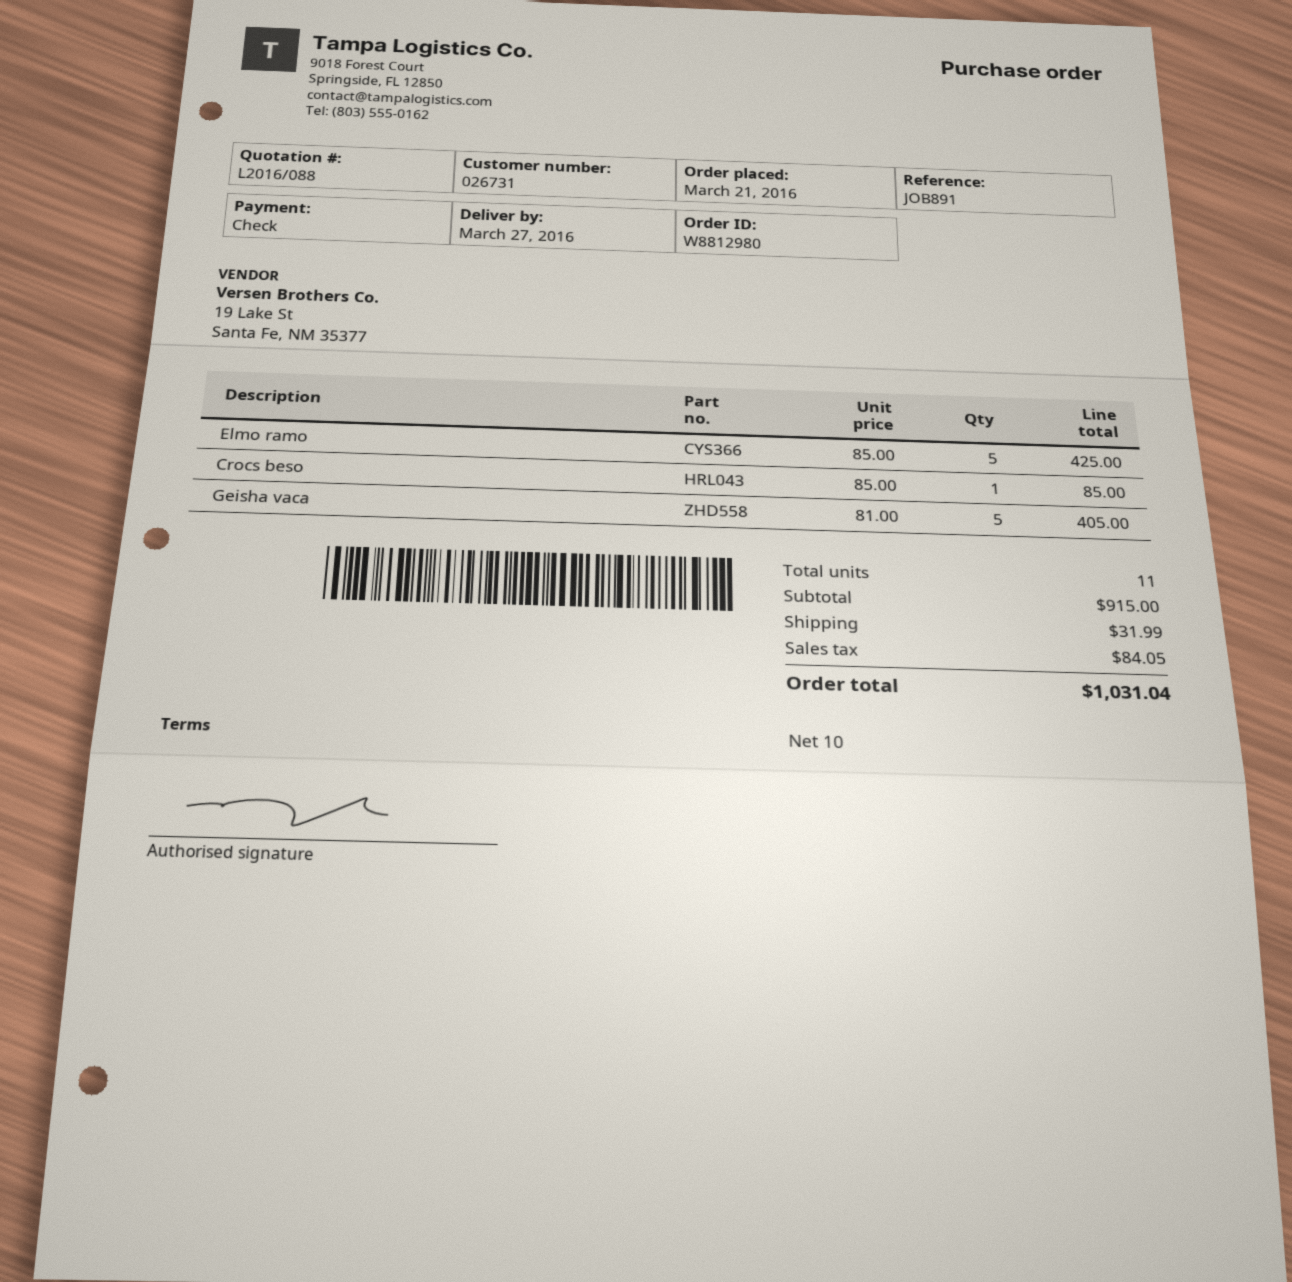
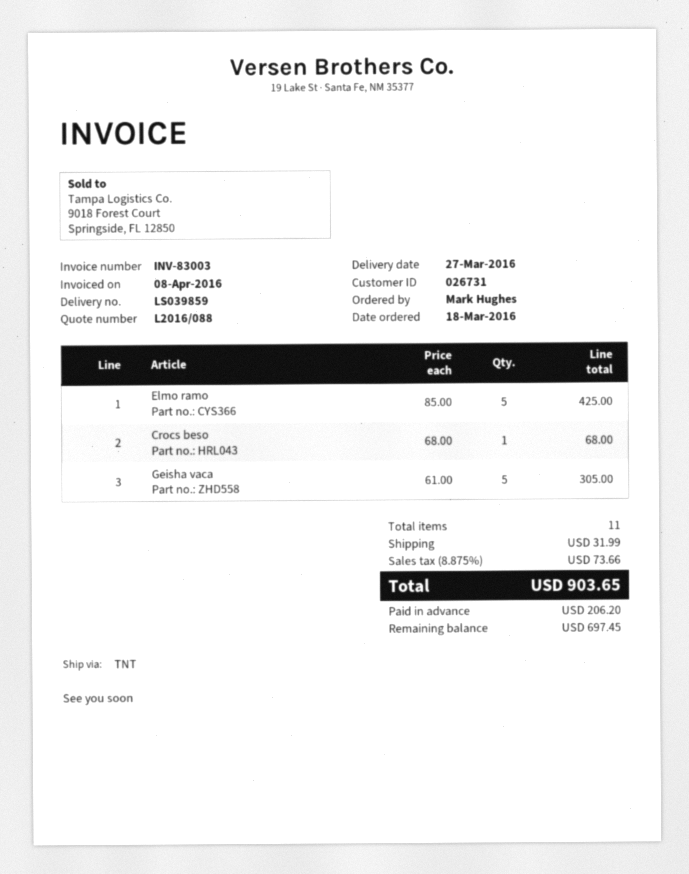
order date: 2016-03-21 -> 2016-03-18
Crocs beso: 1 x 85.00 = 85.00 -> 1 x 68.00 = 68.00
Geisha vaca: 5 x 81.00 = 405.00 -> 5 x 61.00 = 305.00
tax: 84.05 -> 73.66
total: 1031.04 -> 903.65

